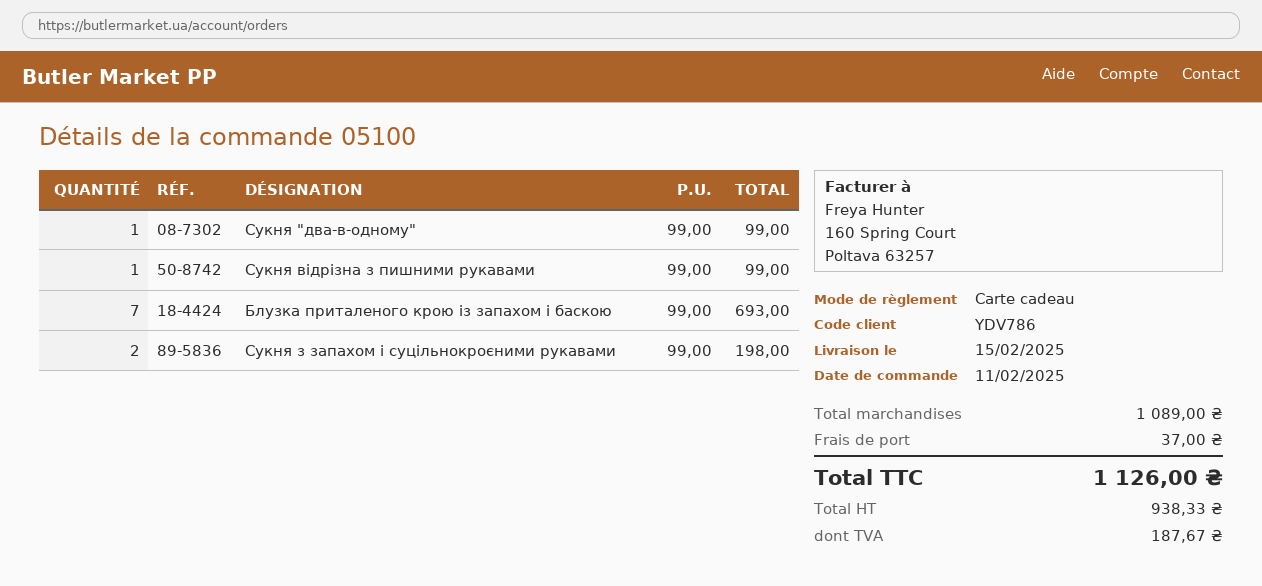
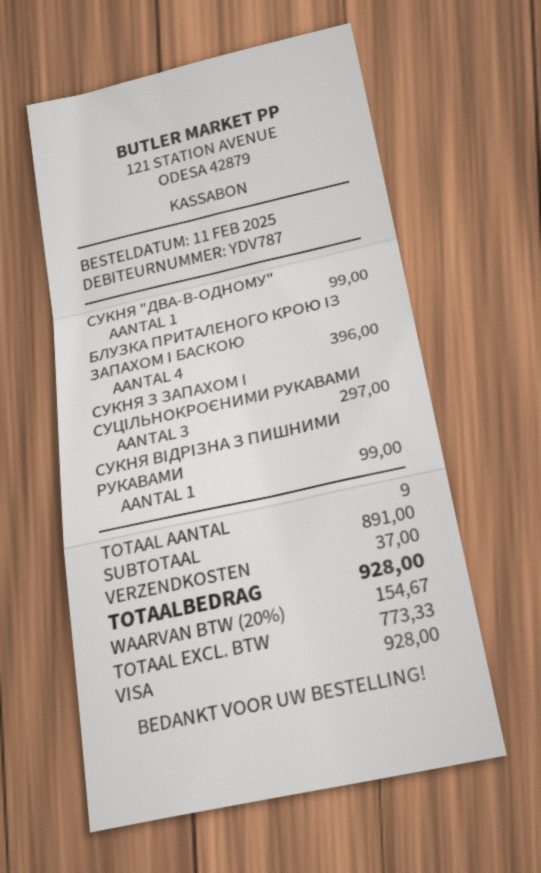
customer number: YDV786 -> YDV787
payment method: gift card -> Visa
Блузка приталеного крою із запахом і баскою: 7 for 693.00 -> 4 for 396.00
Сукня з запахом і суцільнокроєними рукавами: 2 for 198.00 -> 3 for 297.00
subtotal: 1089.00 -> 891.00
net: 938.33 -> 773.33
tax: 187.67 -> 154.67
total: 1126.00 -> 928.00

